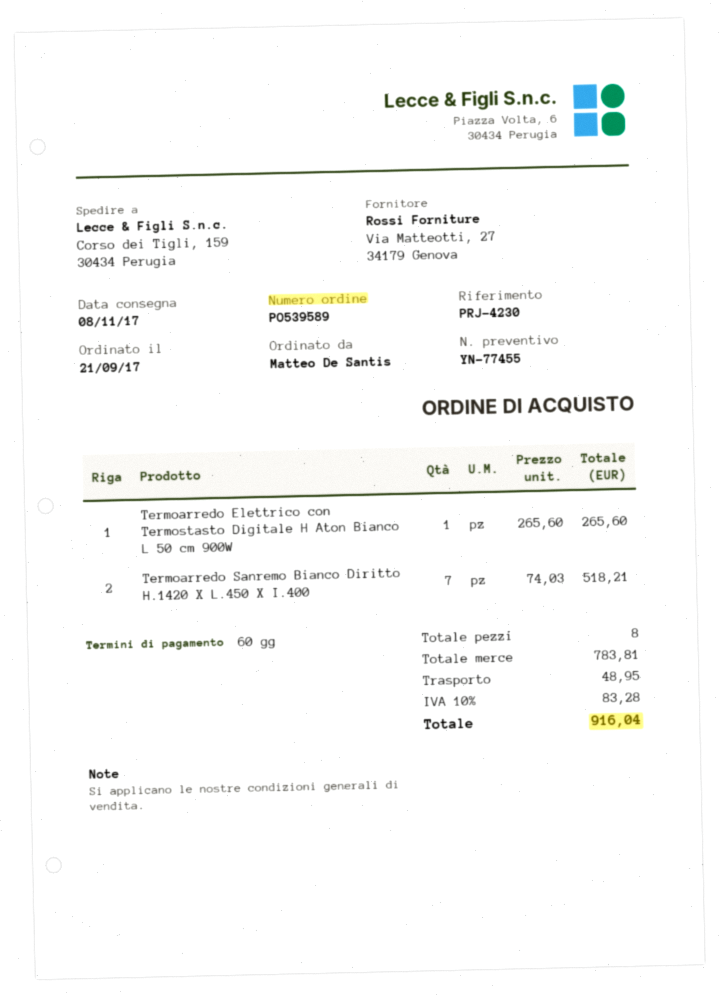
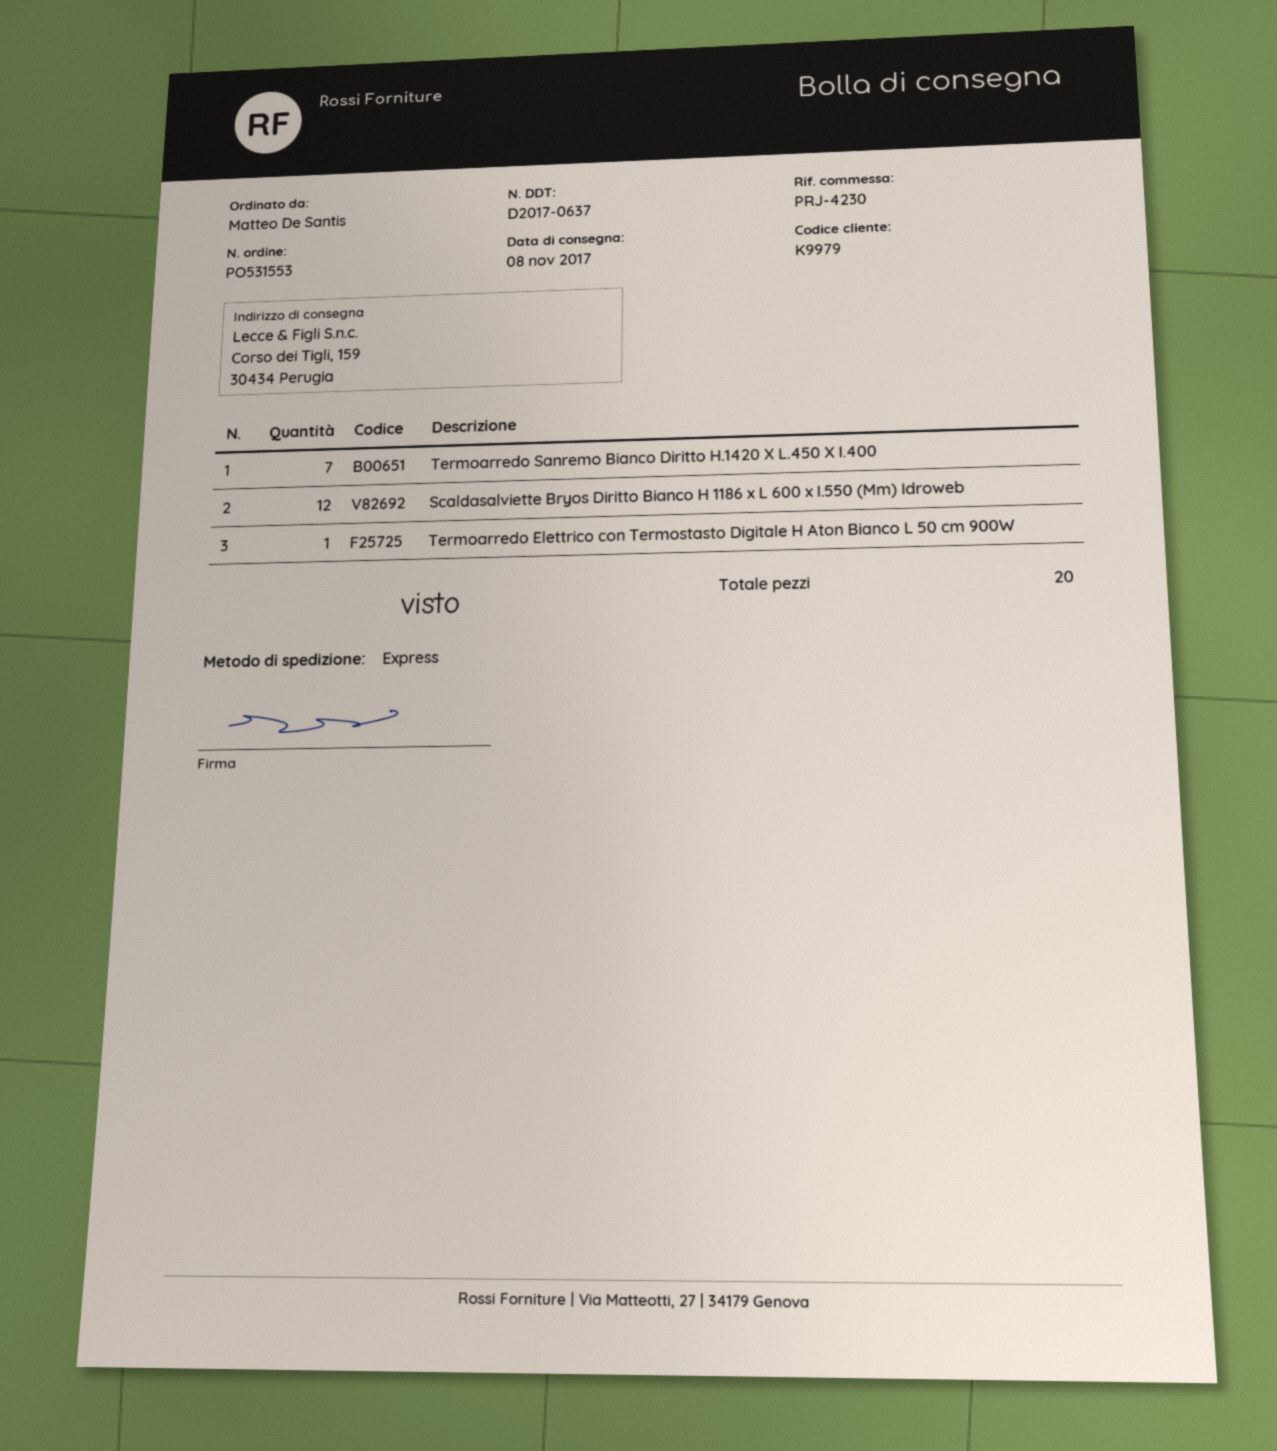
order number: PO539589 -> PO531553
Scaldasalviette Bryos Diritto Bianco H 1186 x L 600 x I.550 (Mm) Idroweb: none -> 12
total quantity: 8 -> 20

